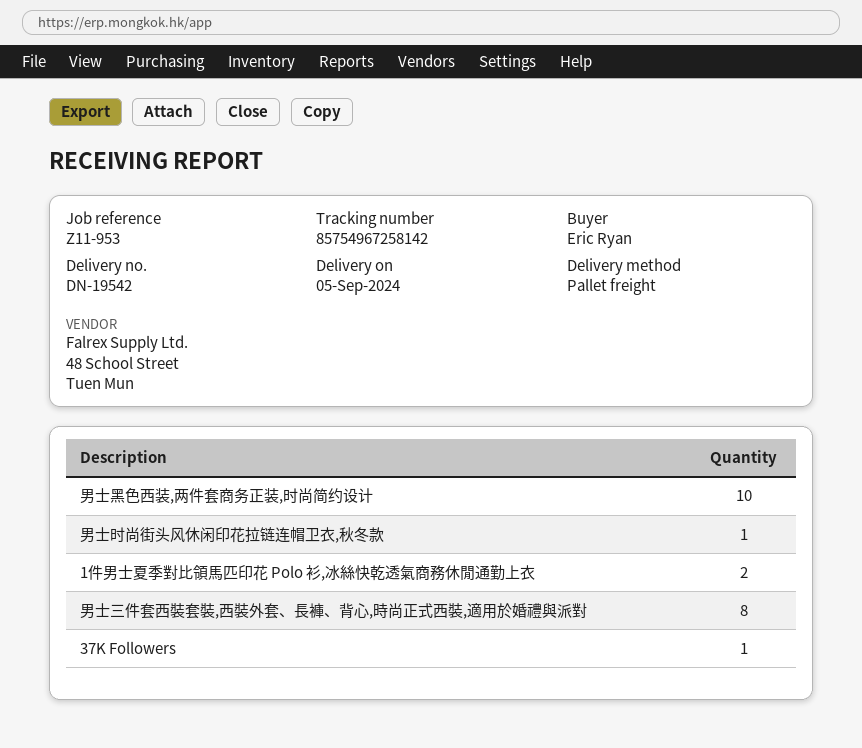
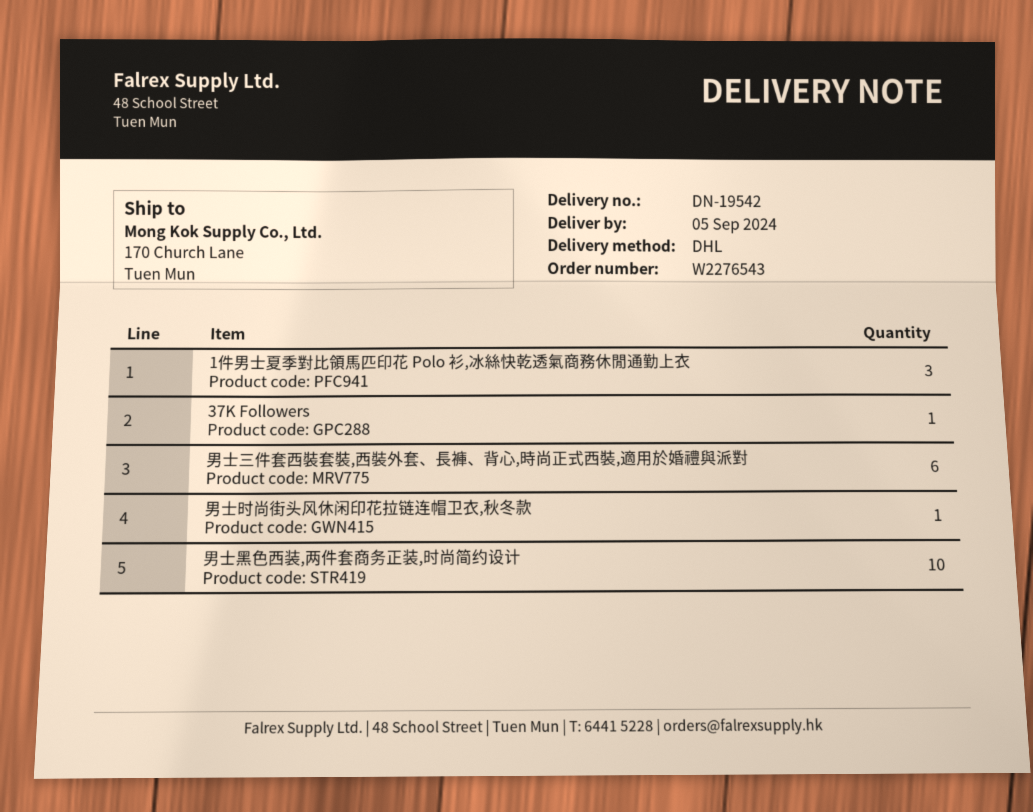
shipping method: pallet freight -> DHL
1件男士夏季對比領馬匹印花 Polo 衫,冰絲快乾透氣商務休閒通勤上衣: 2 -> 3
男士三件套西裝套裝,西裝外套、長褲、背心,時尚正式西裝,適用於婚禮與派對: 8 -> 6

